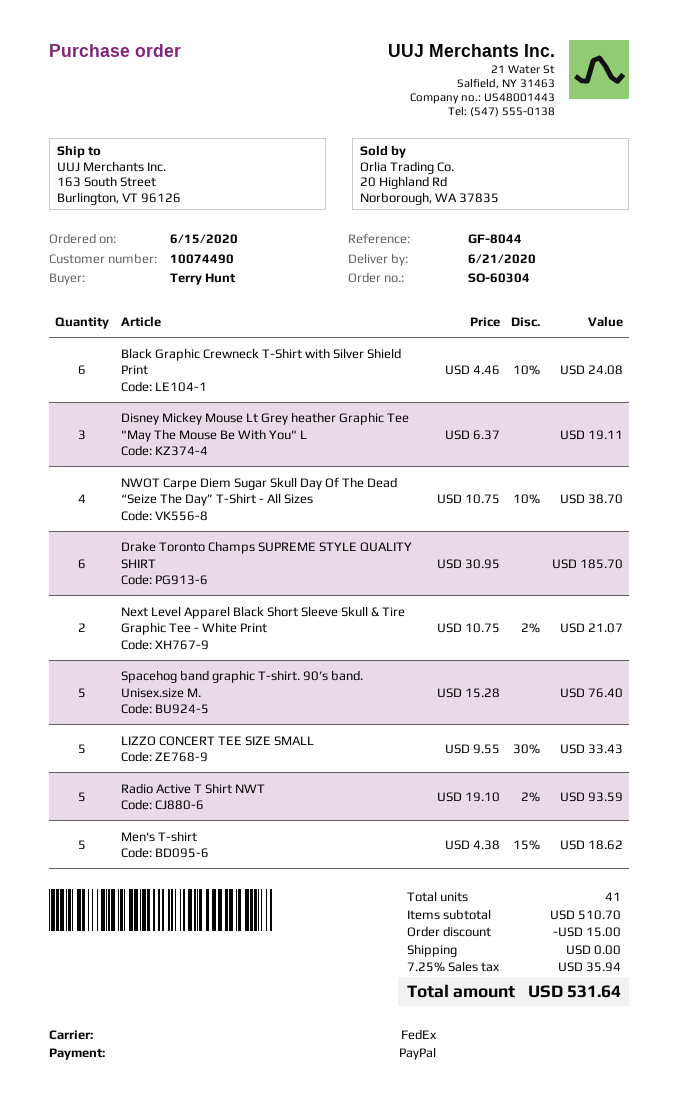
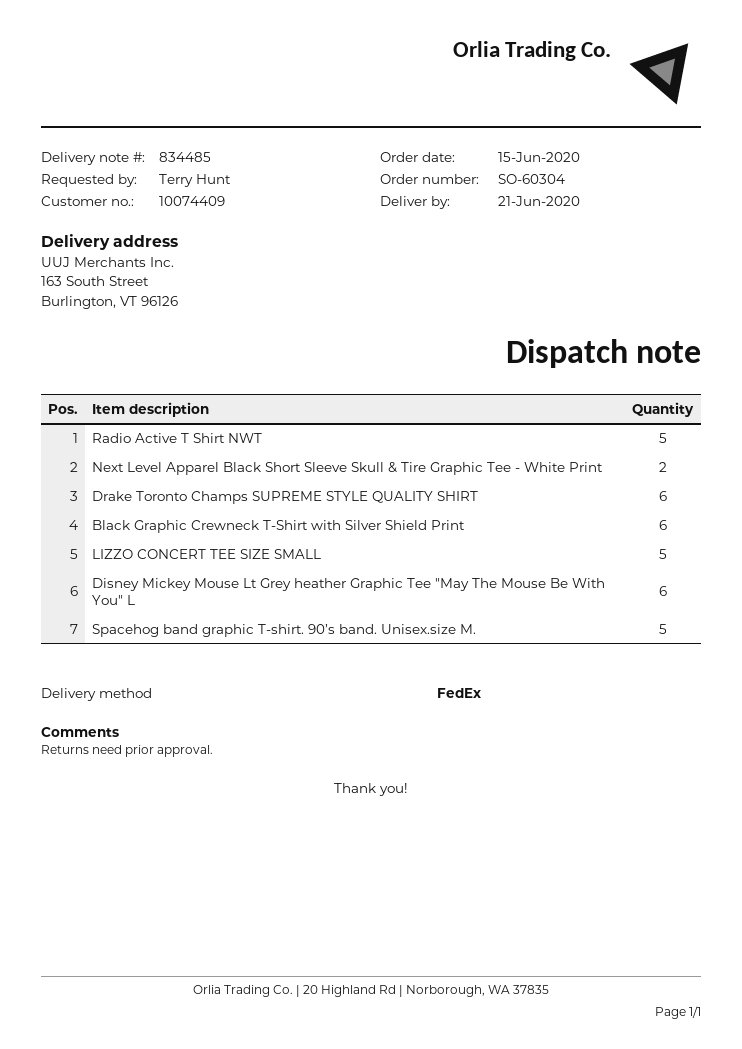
customer number: 10074490 -> 10074409
Disney Mickey Mouse Lt Grey heather Graphic Tee "May The Mouse Be With You" L: 3 -> 6
NWOT Carpe Diem Sugar Skull Day Of The Dead “Seize The Day” T-Shirt - All Sizes: 4 -> none
Men's T-shirt: 5 -> none

